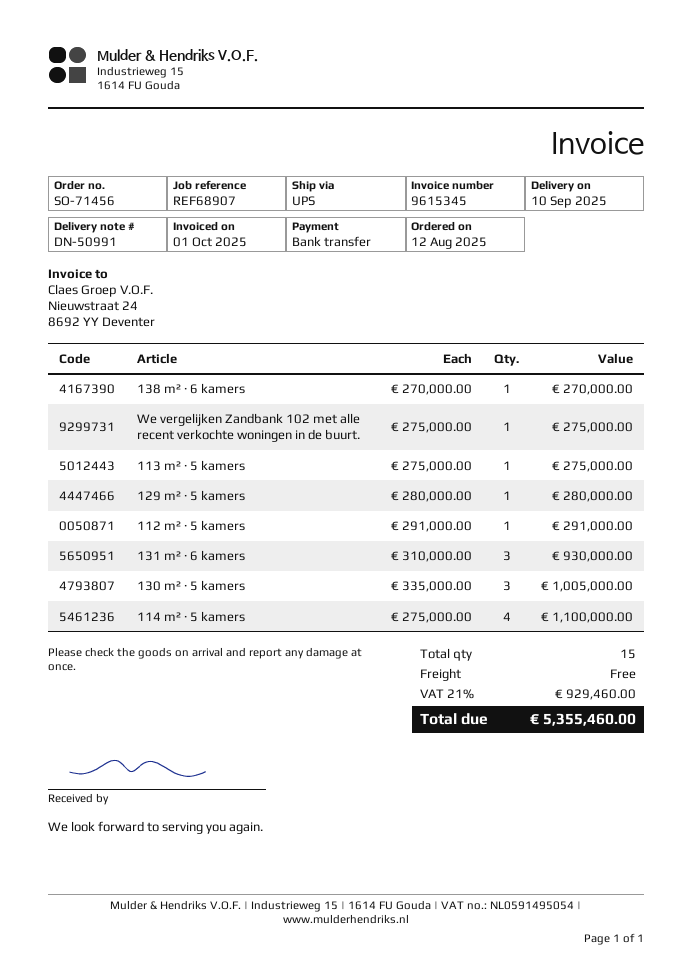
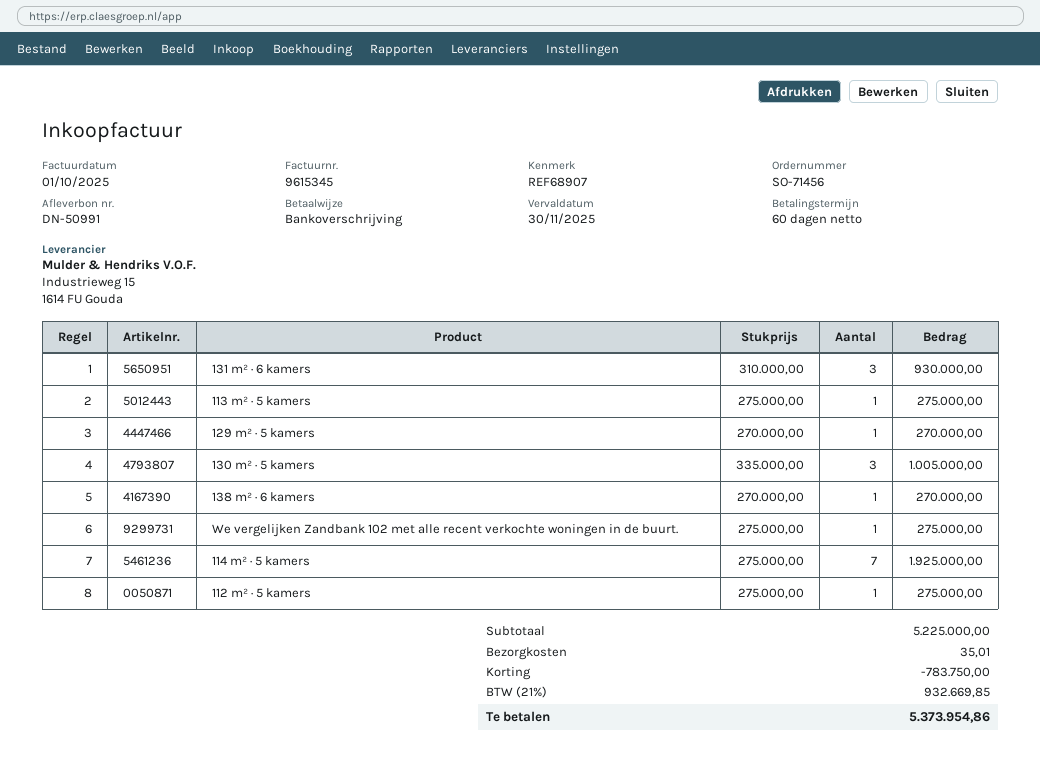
129 m² · 5 kamers: 1 x 280000.00 = 280000.00 -> 1 x 270000.00 = 270000.00
112 m² · 5 kamers: 1 x 291000.00 = 291000.00 -> 1 x 275000.00 = 275000.00
114 m² · 5 kamers: 4 x 275000.00 = 1100000.00 -> 7 x 275000.00 = 1925000.00
discount: none -> 783750.00
shipping: 0.00 -> 35.01
tax: 21% = 929460.00 -> 21% = 932669.85
total: 5355460.00 -> 5373954.86

